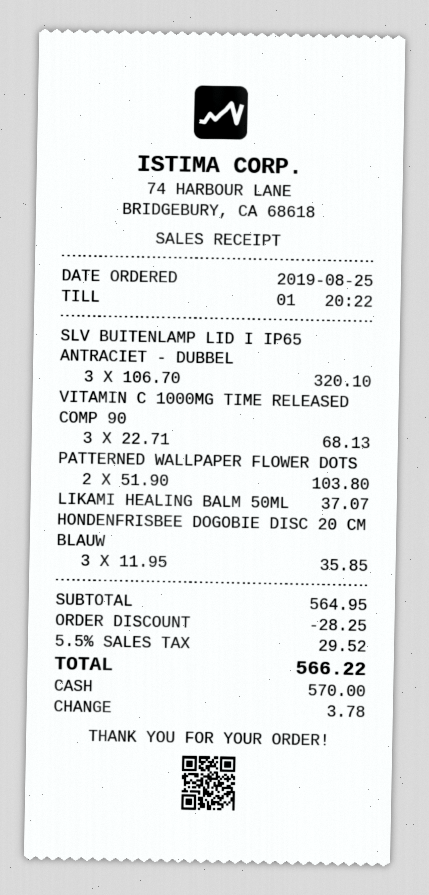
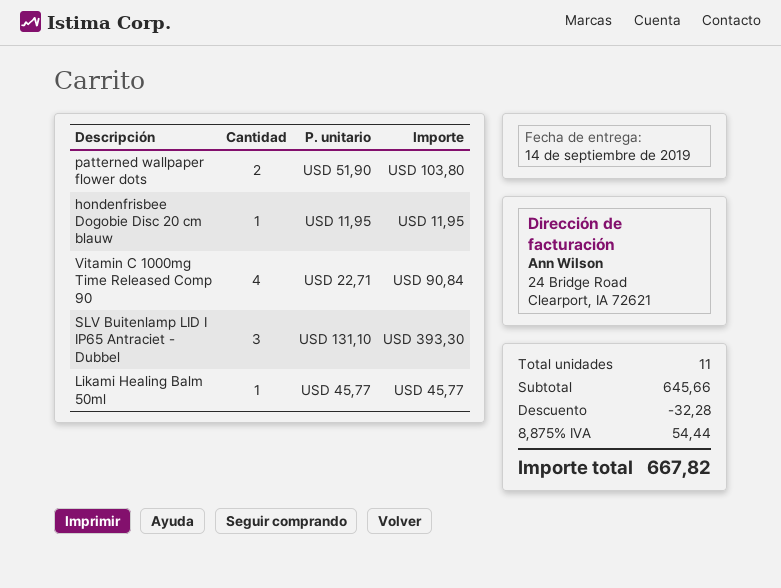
SLV BUITENLAMP LID I IP65 ANTRACIET - DUBBEL: 3 x 106.70 = 320.10 -> 3 x 131.10 = 393.30
VITAMIN C 1000MG TIME RELEASED COMP 90: 3 x 22.71 = 68.13 -> 4 x 22.71 = 90.84
LIKAMI HEALING BALM 50ML: 1 x 37.07 = 37.07 -> 1 x 45.77 = 45.77
HONDENFRISBEE DOGOBIE DISC 20 CM BLAUW: 3 x 11.95 = 35.85 -> 1 x 11.95 = 11.95
subtotal: 564.95 -> 645.66
discount: 28.25 -> 32.28
tax: 5.5% = 29.52 -> 8.875% = 54.44
total: 566.22 -> 667.82

